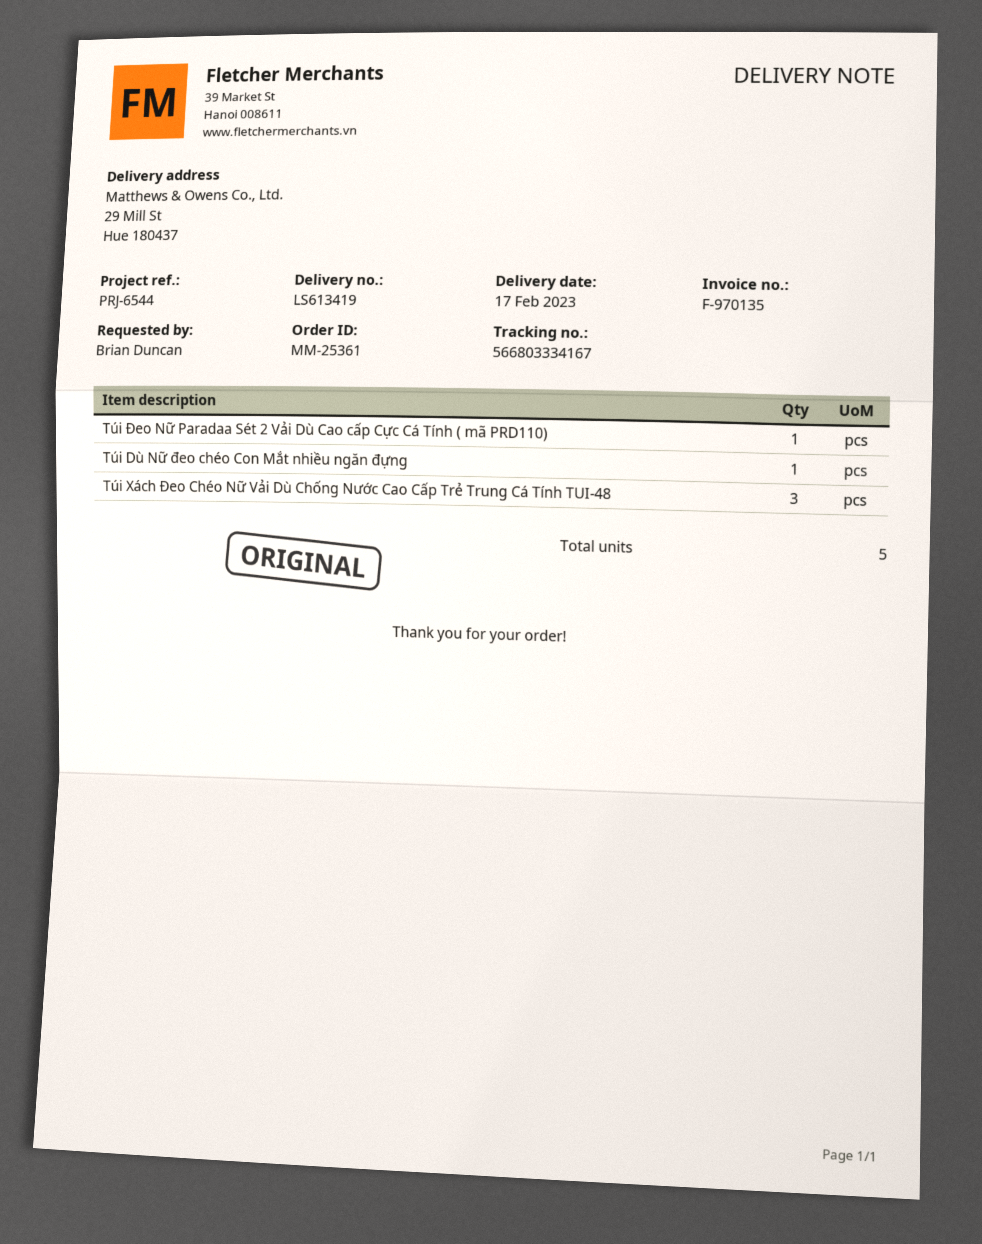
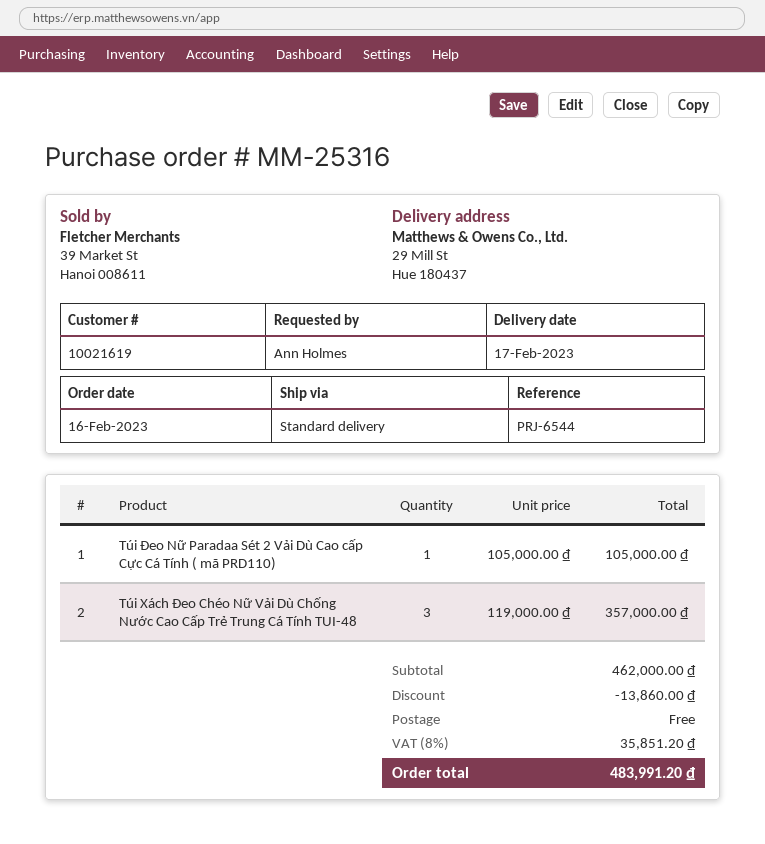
order number: MM-25361 -> MM-25316
ordered by: Brian Duncan -> Ann Holmes
Túi Dù Nữ đeo chéo Con Mắt nhiều ngăn đựng: 1 -> none

